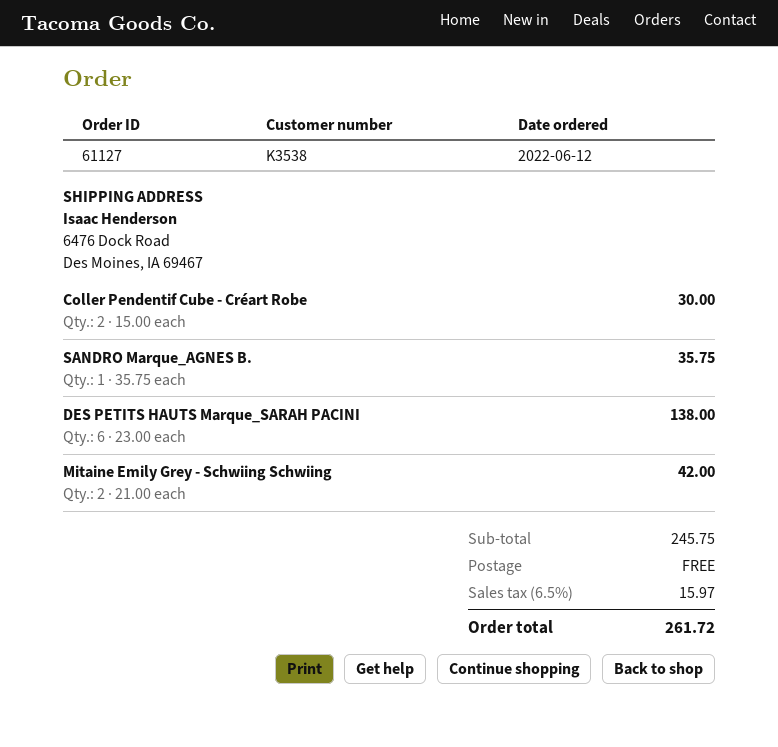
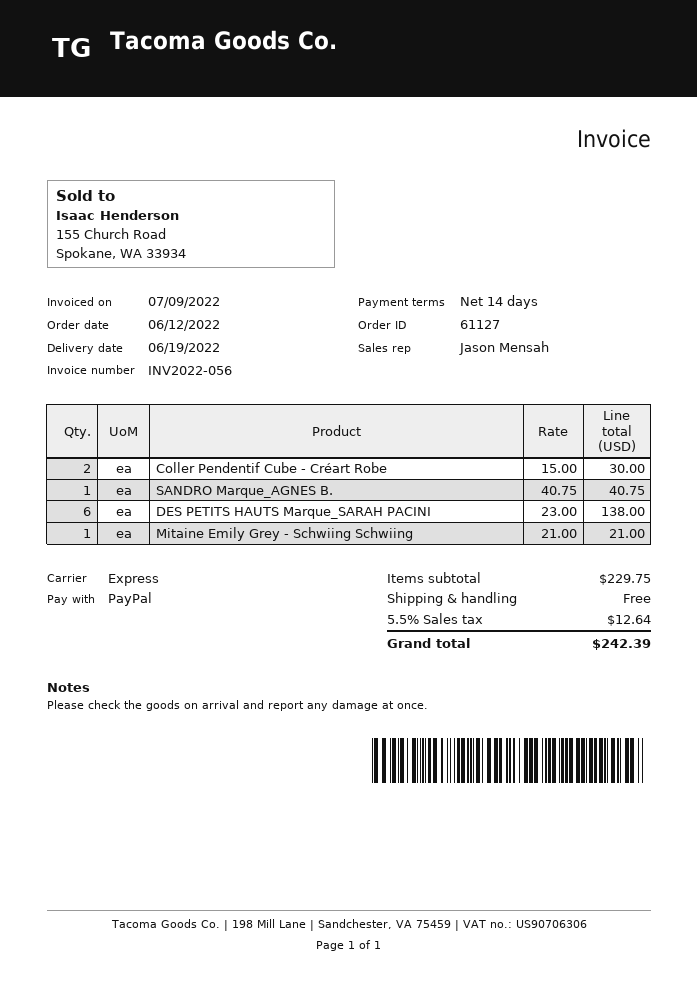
SANDRO Marque_AGNES B.: 1 x 35.75 = 35.75 -> 1 x 40.75 = 40.75
Mitaine Emily Grey - Schwiing Schwiing: 2 x 21.00 = 42.00 -> 1 x 21.00 = 21.00
subtotal: 245.75 -> 229.75
tax: 6.5% = 15.97 -> 5.5% = 12.64
total: 261.72 -> 242.39

